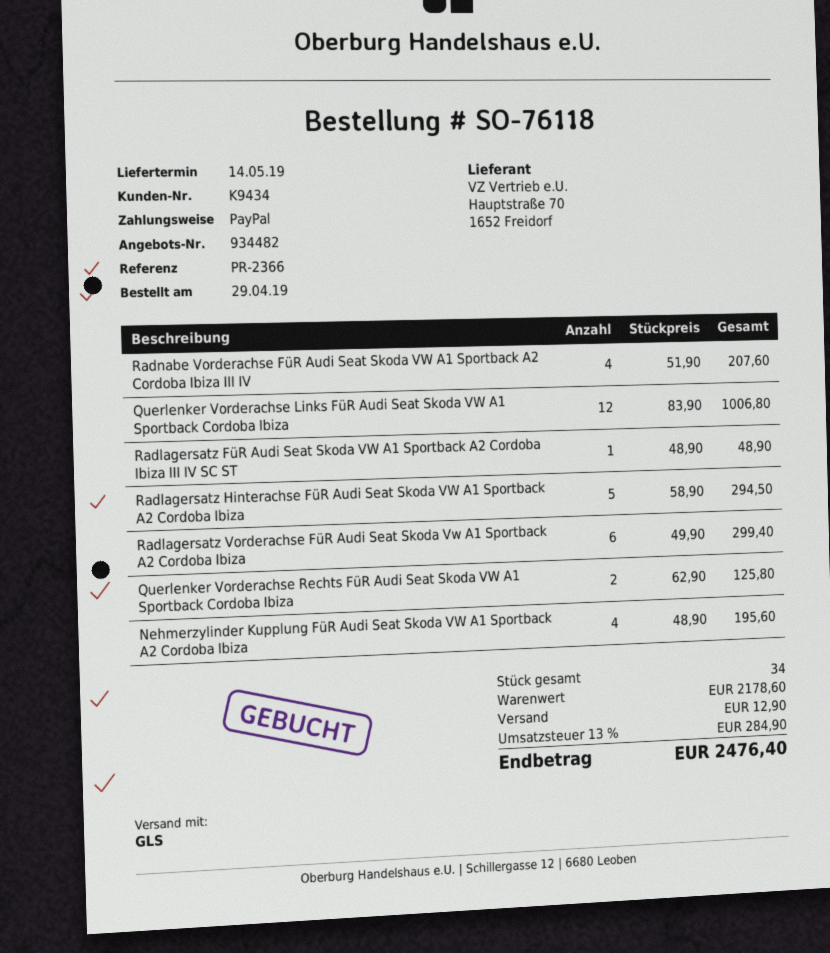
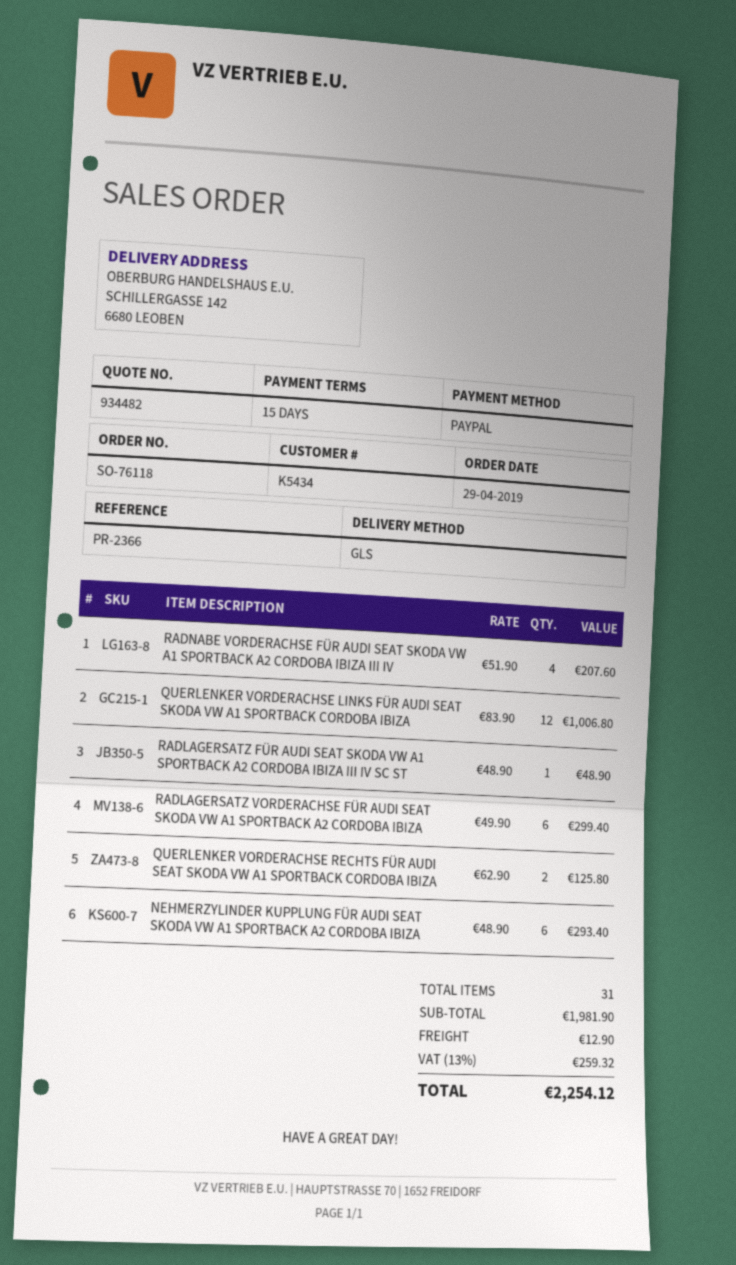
customer number: K9434 -> K5434
Radlagersatz Hinterachse FüR Audi Seat Skoda VW A1 Sportback A2 Cordoba Ibiza: 5 x 58.90 = 294.50 -> none
Nehmerzylinder Kupplung FüR Audi Seat Skoda VW A1 Sportback A2 Cordoba Ibiza: 4 x 48.90 = 195.60 -> 6 x 48.90 = 293.40
total quantity: 34 -> 31
subtotal: 2178.60 -> 1981.90
tax: 13% = 284.90 -> 13% = 259.32
total: 2476.40 -> 2254.12

